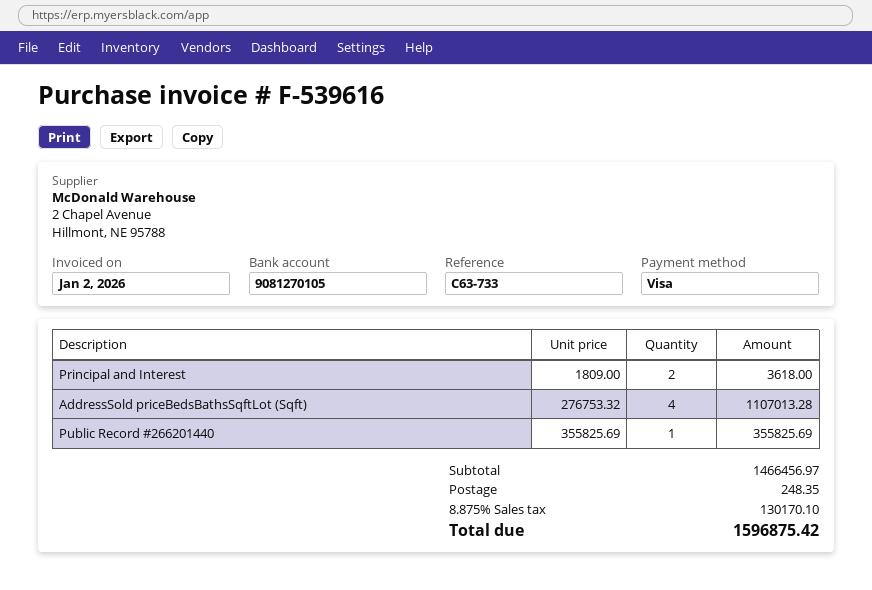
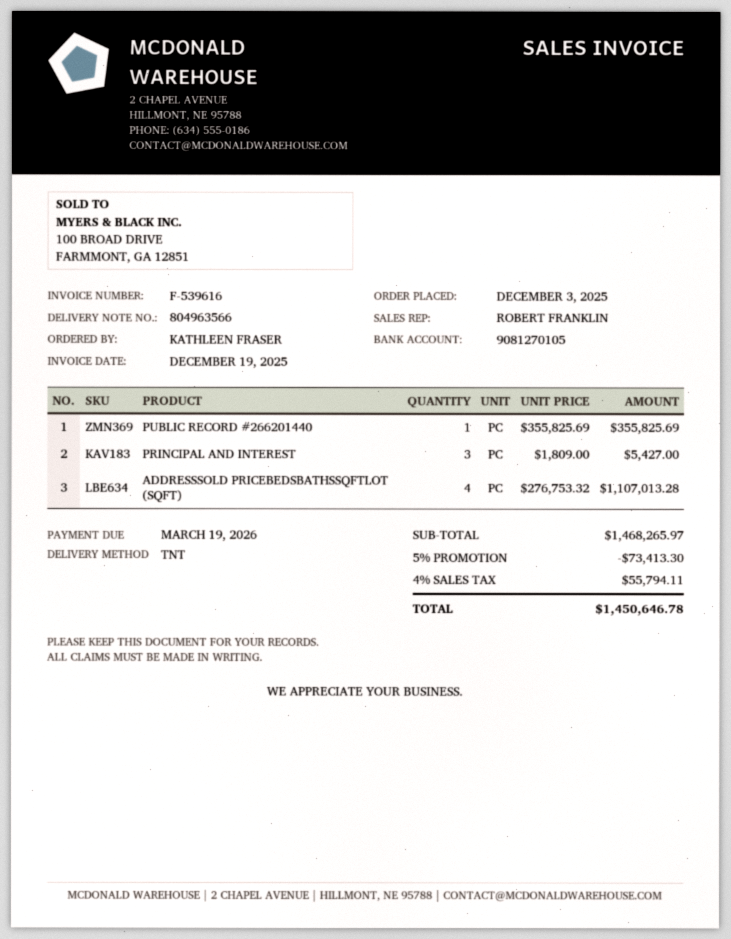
invoice date: 2026-01-02 -> 2025-12-19
Principal and Interest: 2 x 1809.00 = 3618.00 -> 3 x 1809.00 = 5427.00
subtotal: 1466456.97 -> 1468265.97
discount: none -> 5% = 73413.30
shipping: 248.35 -> none
tax: 8.875% = 130170.10 -> 4% = 55794.11
total: 1596875.42 -> 1450646.78

